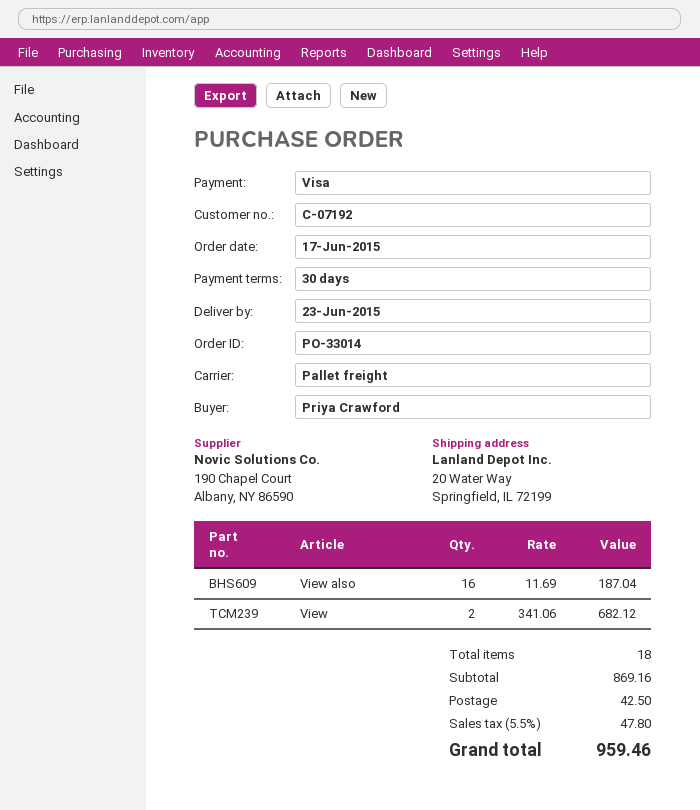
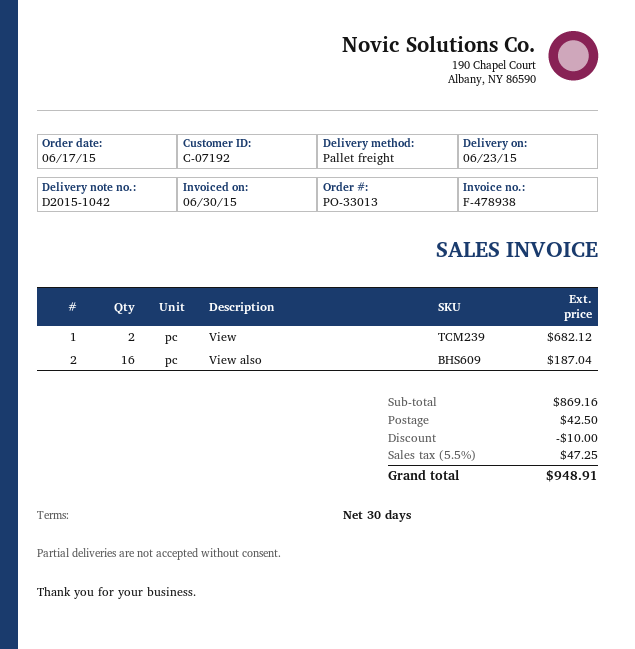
order number: PO-33014 -> PO-33013
discount: none -> 10.00
tax: 5.5% = 47.80 -> 5.5% = 47.25
total: 959.46 -> 948.91

